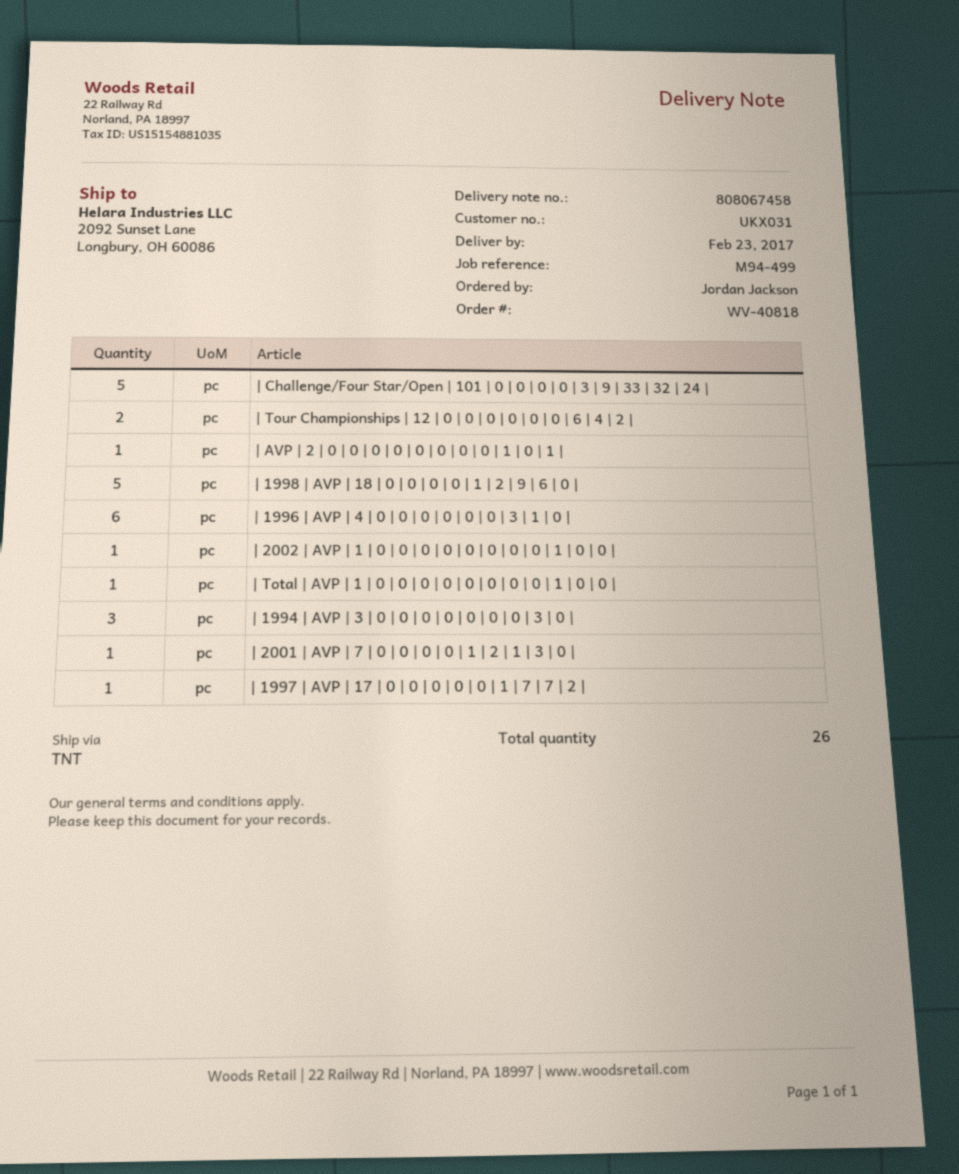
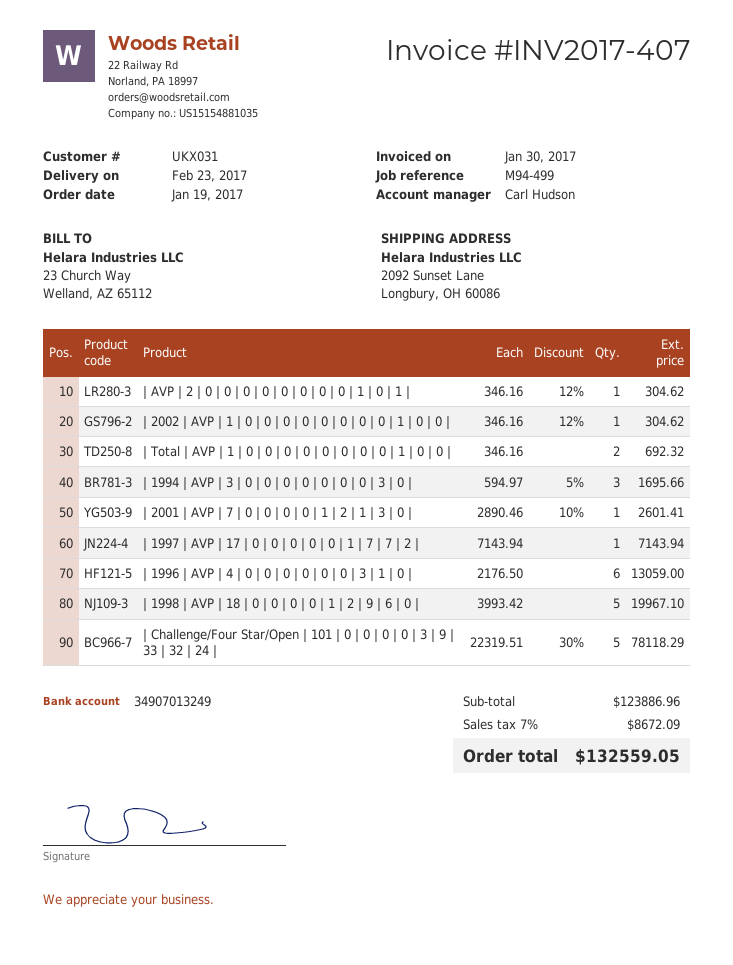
| Tour Championships | 12 | 0 | 0 | 0 | 0 | 0 | 0 | 6 | 4 | 2 |: 2 -> none
| Total | AVP | 1 | 0 | 0 | 0 | 0 | 0 | 0 | 0 | 0 | 1 | 0 | 0 |: 1 -> 2

